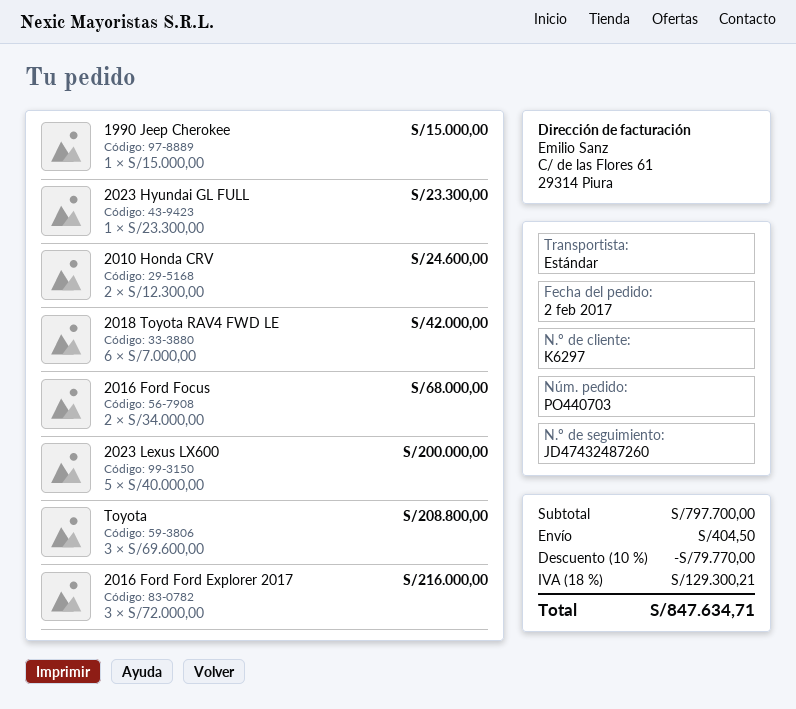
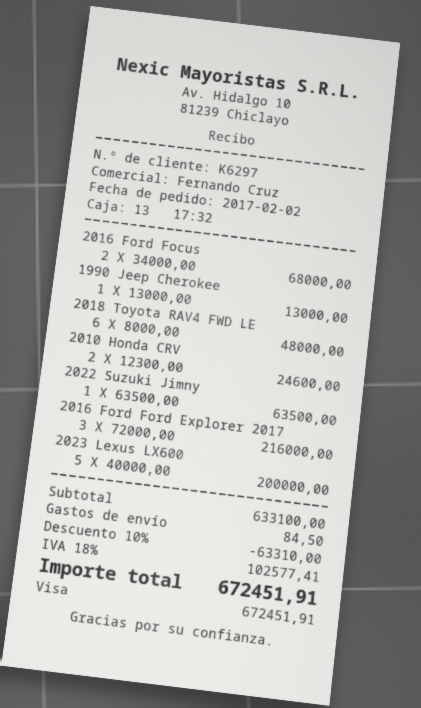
1990 Jeep Cherokee: 1 x 15000.00 = 15000.00 -> 1 x 13000.00 = 13000.00
2023 Hyundai GL FULL: 1 x 23300.00 = 23300.00 -> none
2018 Toyota RAV4 FWD LE: 6 x 7000.00 = 42000.00 -> 6 x 8000.00 = 48000.00
Toyota: 3 x 69600.00 = 208800.00 -> none
2022 Suzuki Jimny: none -> 1 x 63500.00 = 63500.00
subtotal: 797700.00 -> 633100.00
discount: 10% = 79770.00 -> 10% = 63310.00
shipping: 404.50 -> 84.50
tax: 18% = 129300.21 -> 18% = 102577.41
total: 847634.71 -> 672451.91

